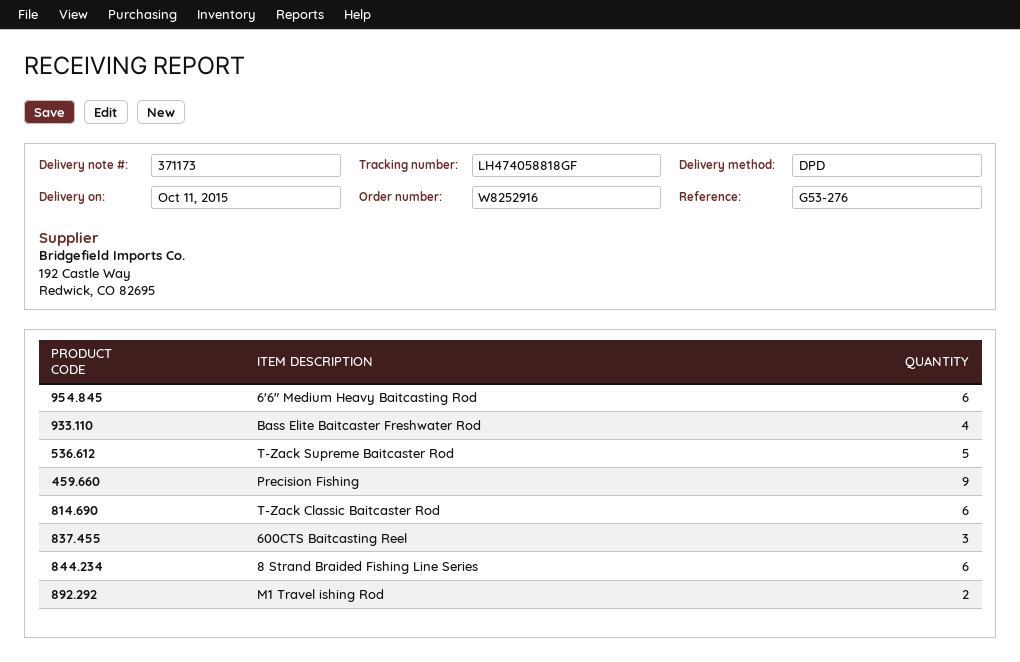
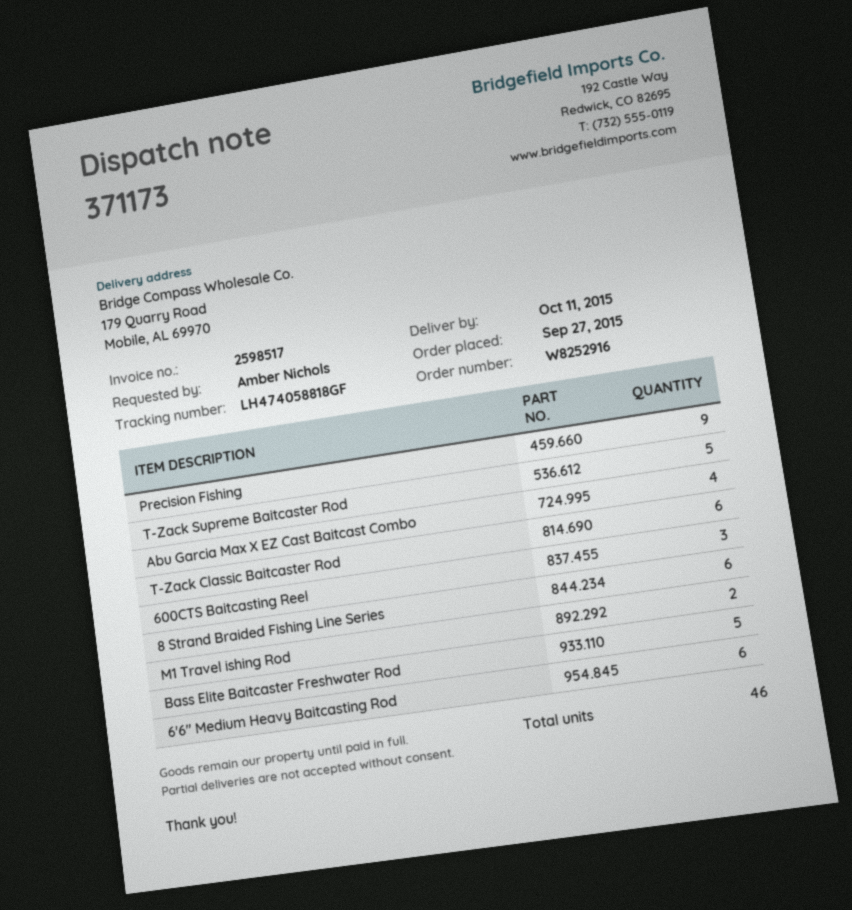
Bass Elite Baitcaster Freshwater Rod: 4 -> 5
Abu Garcia Max X EZ Cast Baitcast Combo: none -> 4

